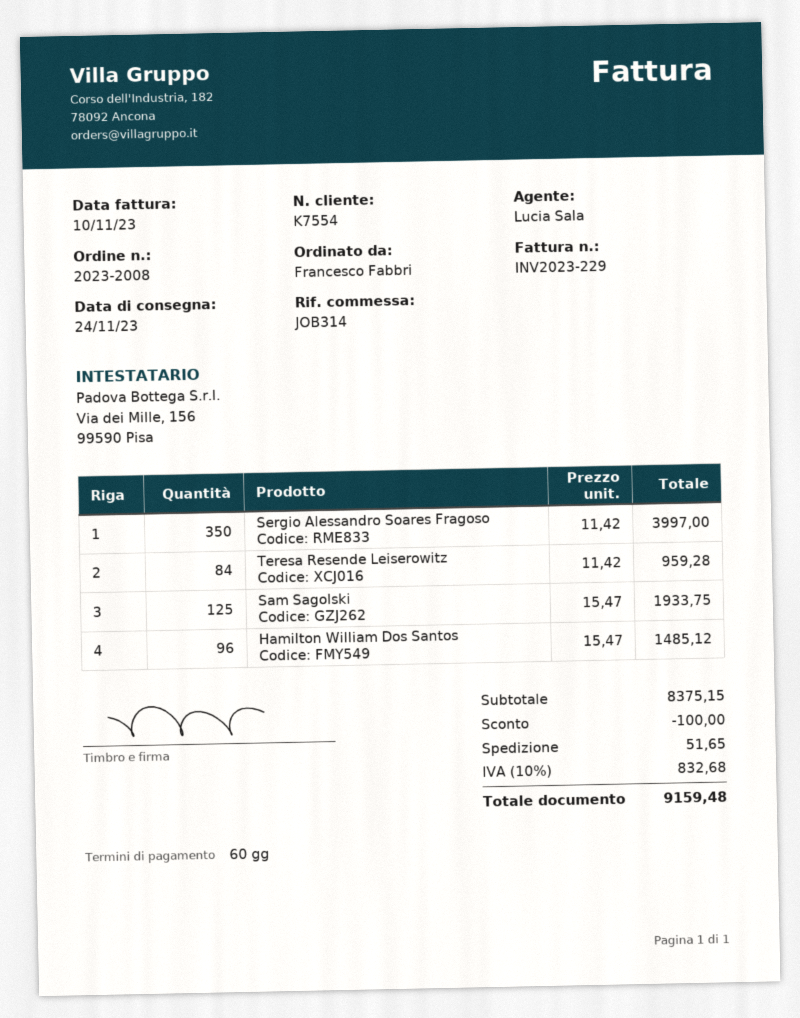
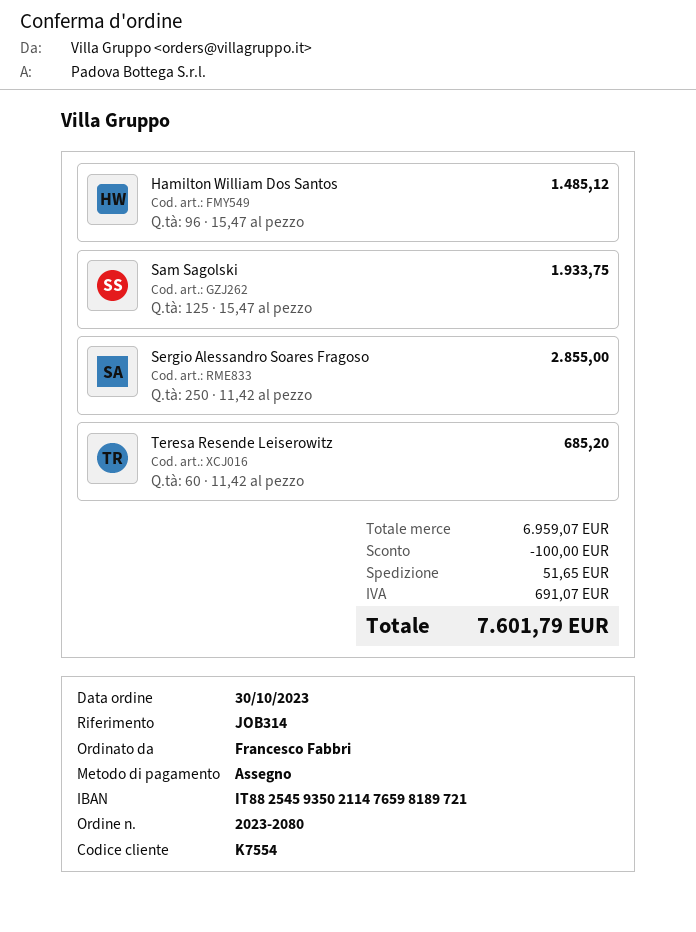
order number: 2023-2008 -> 2023-2080
Sergio Alessandro Soares Fragoso: 350 x 11.42 = 3997.00 -> 250 x 11.42 = 2855.00
Teresa Resende Leiserowitz: 84 x 11.42 = 959.28 -> 60 x 11.42 = 685.20
subtotal: 8375.15 -> 6959.07
tax: 832.68 -> 691.07
total: 9159.48 -> 7601.79

